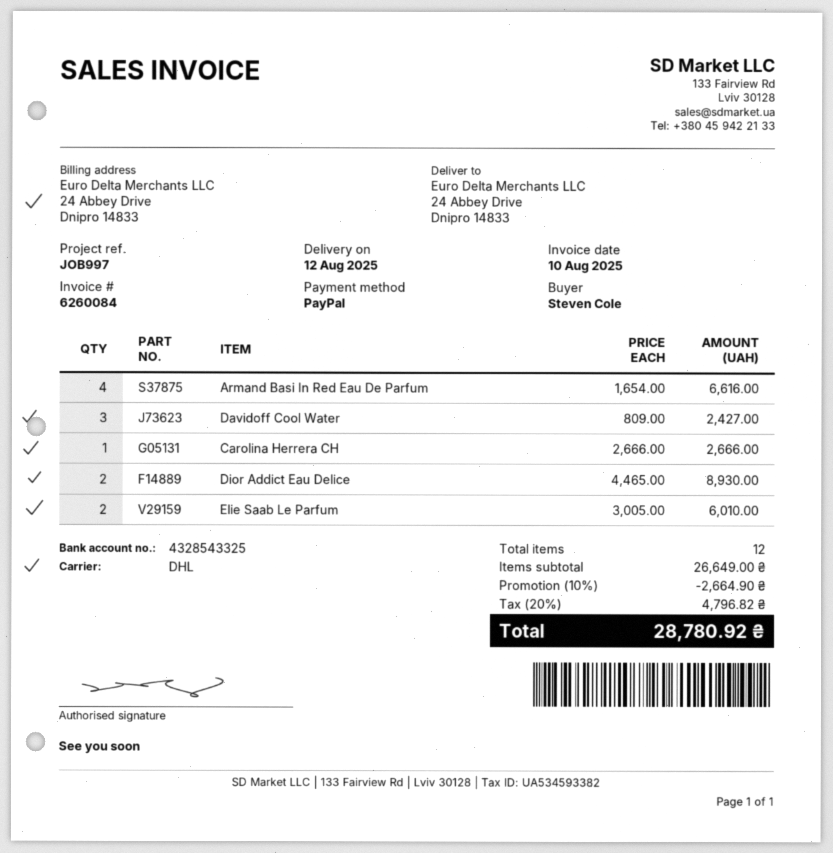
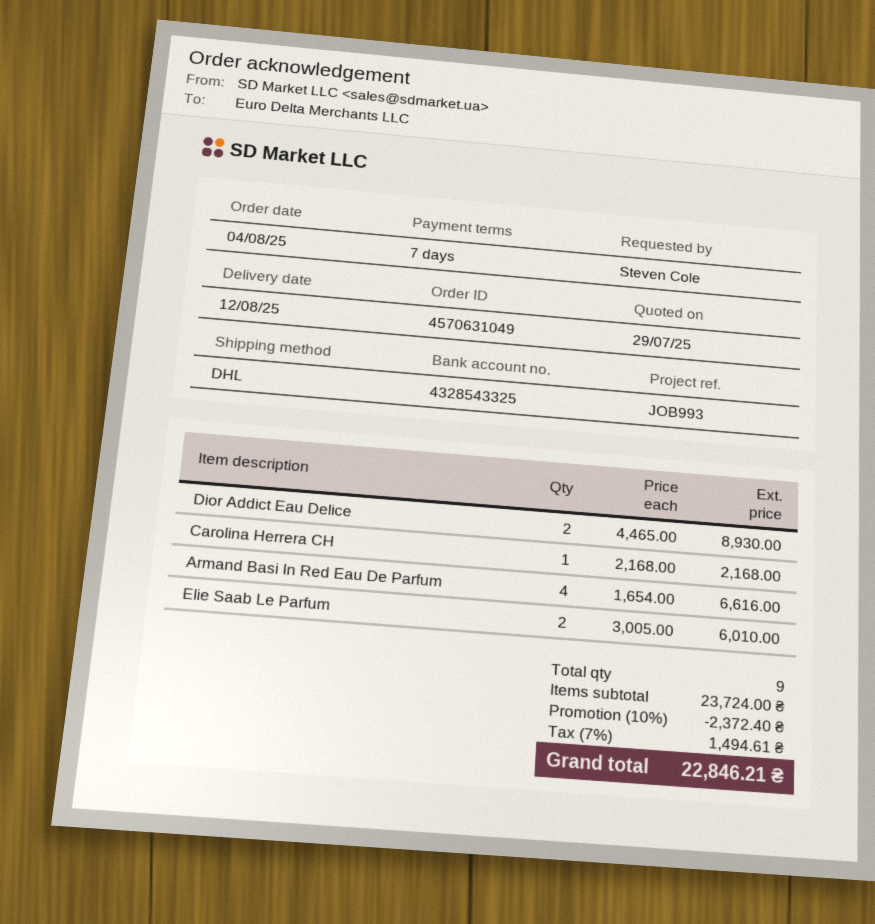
reference: JOB997 -> JOB993
Davidoff Cool Water: 3 x 809.00 = 2427.00 -> none
Carolina Herrera CH: 1 x 2666.00 = 2666.00 -> 1 x 2168.00 = 2168.00
total quantity: 12 -> 9
subtotal: 26649.00 -> 23724.00
discount: 10% = 2664.90 -> 10% = 2372.40
tax: 20% = 4796.82 -> 7% = 1494.61
total: 28780.92 -> 22846.21

